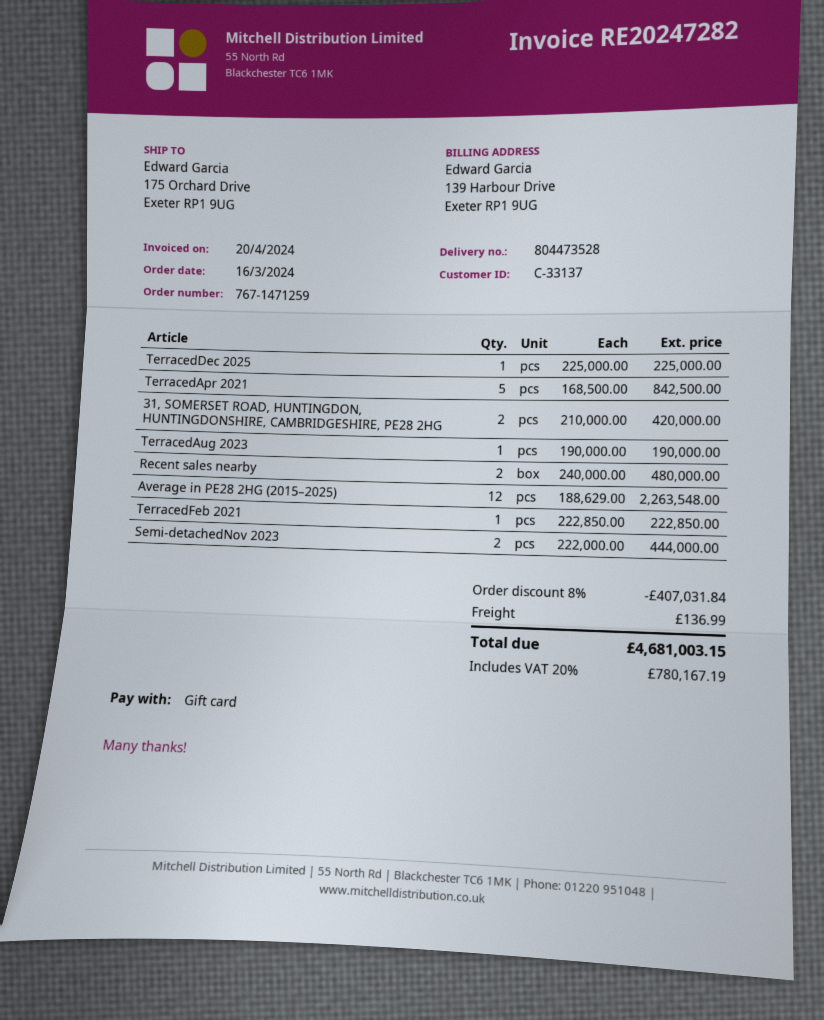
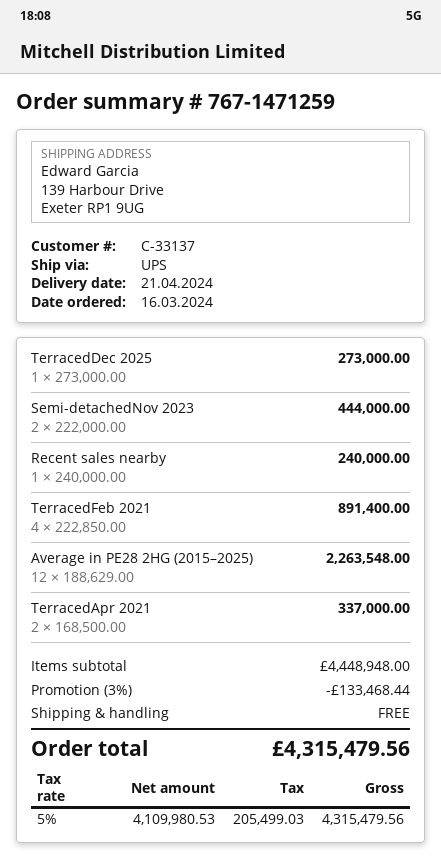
ship to: 175 Orchard Drive, Exeter RP1 9UG -> 139 Harbour Drive, Exeter RP1 9UG
TerracedDec 2025: 1 x 225000.00 = 225000.00 -> 1 x 273000.00 = 273000.00
TerracedApr 2021: 5 x 168500.00 = 842500.00 -> 2 x 168500.00 = 337000.00
31, SOMERSET ROAD, HUNTINGDON, HUNTINGDONSHIRE, CAMBRIDGESHIRE, PE28 2HG: 2 x 210000.00 = 420000.00 -> none
TerracedAug 2023: 1 x 190000.00 = 190000.00 -> none
Recent sales nearby: 2 x 240000.00 = 480000.00 -> 1 x 240000.00 = 240000.00
TerracedFeb 2021: 1 x 222850.00 = 222850.00 -> 4 x 222850.00 = 891400.00
discount: 8% = 407031.84 -> 3% = 133468.44
shipping: 136.99 -> 0.00
tax: 20% = 780167.19 -> 5% = 205499.03
total: 4681003.15 -> 4315479.56

